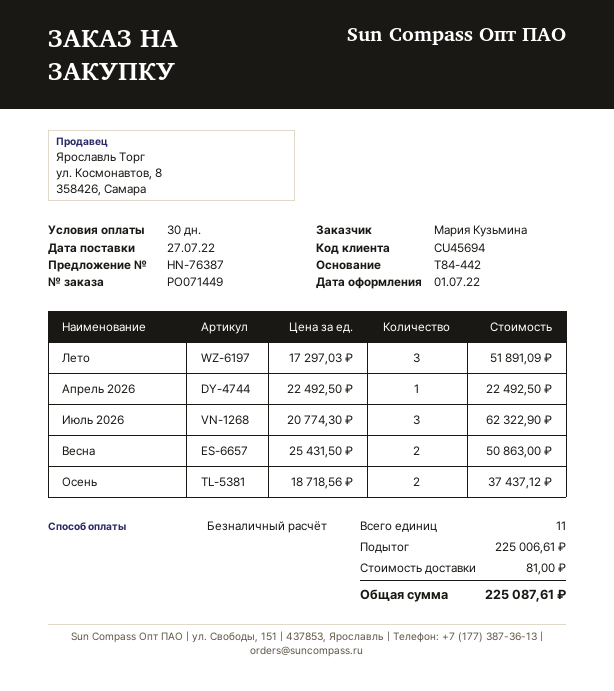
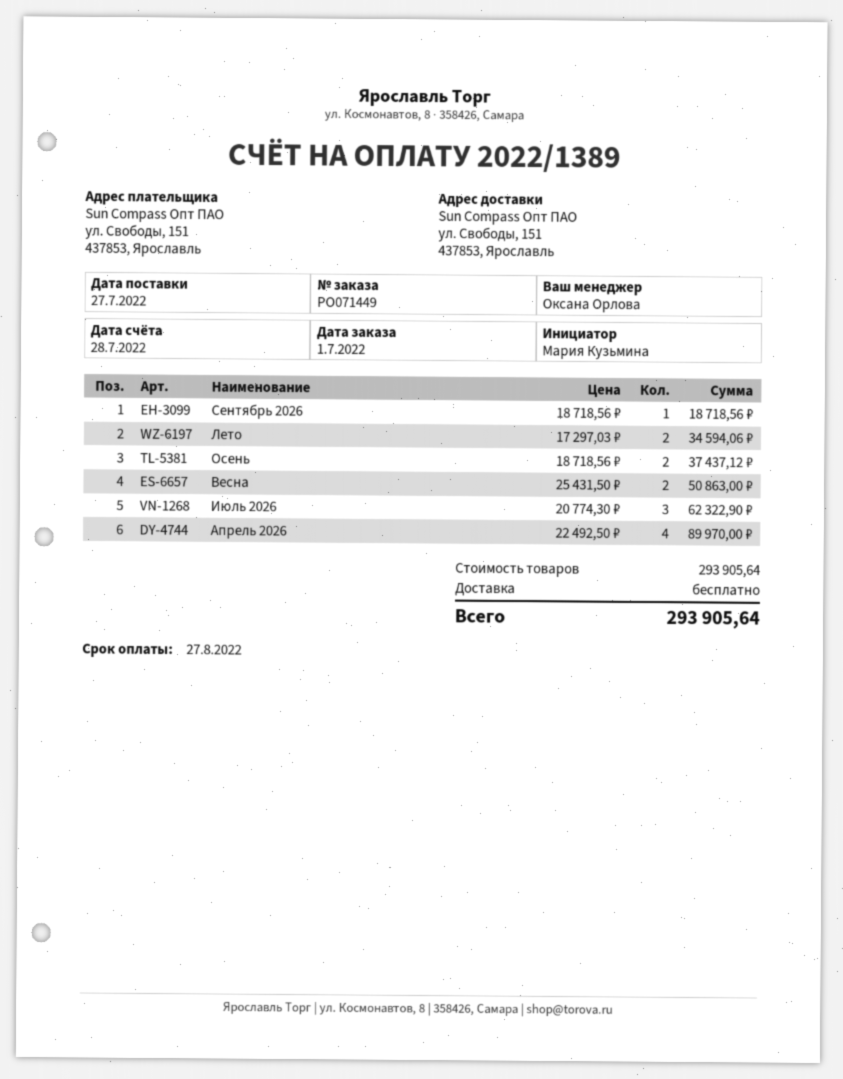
Лето: 3 x 17297.03 = 51891.09 -> 2 x 17297.03 = 34594.06
Апрель 2026: 1 x 22492.50 = 22492.50 -> 4 x 22492.50 = 89970.00
Сентябрь 2026: none -> 1 x 18718.56 = 18718.56
subtotal: 225006.61 -> 293905.64
shipping: 81.00 -> 0.00
total: 225087.61 -> 293905.64

